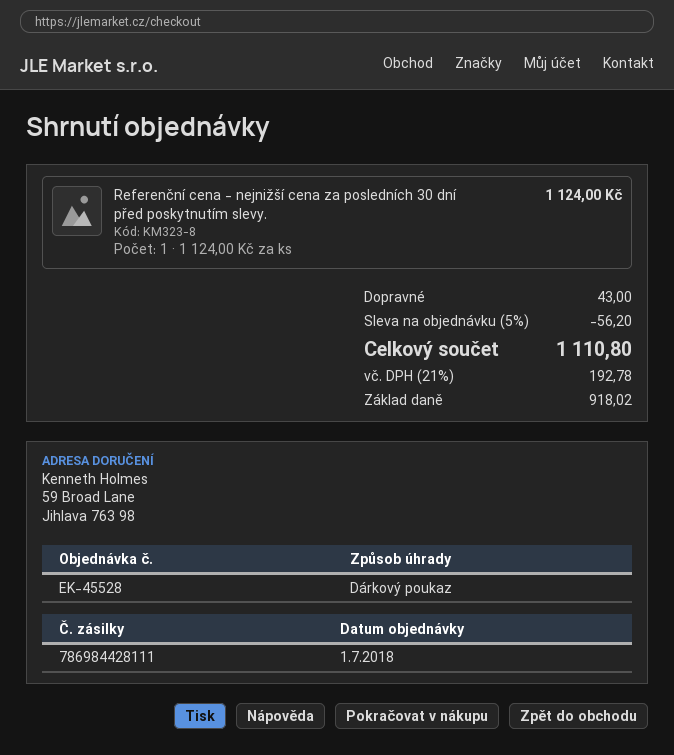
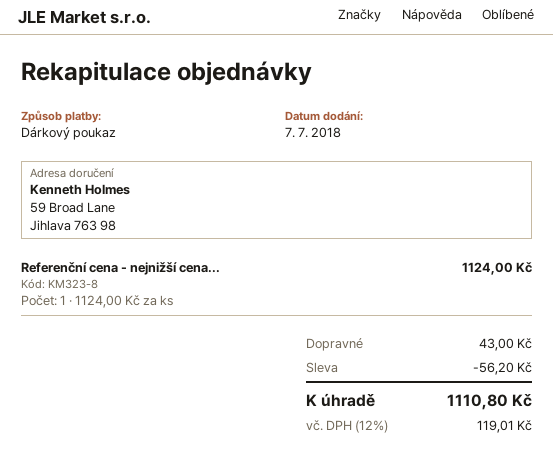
tax: 21% = 192.78 -> 12% = 119.01

